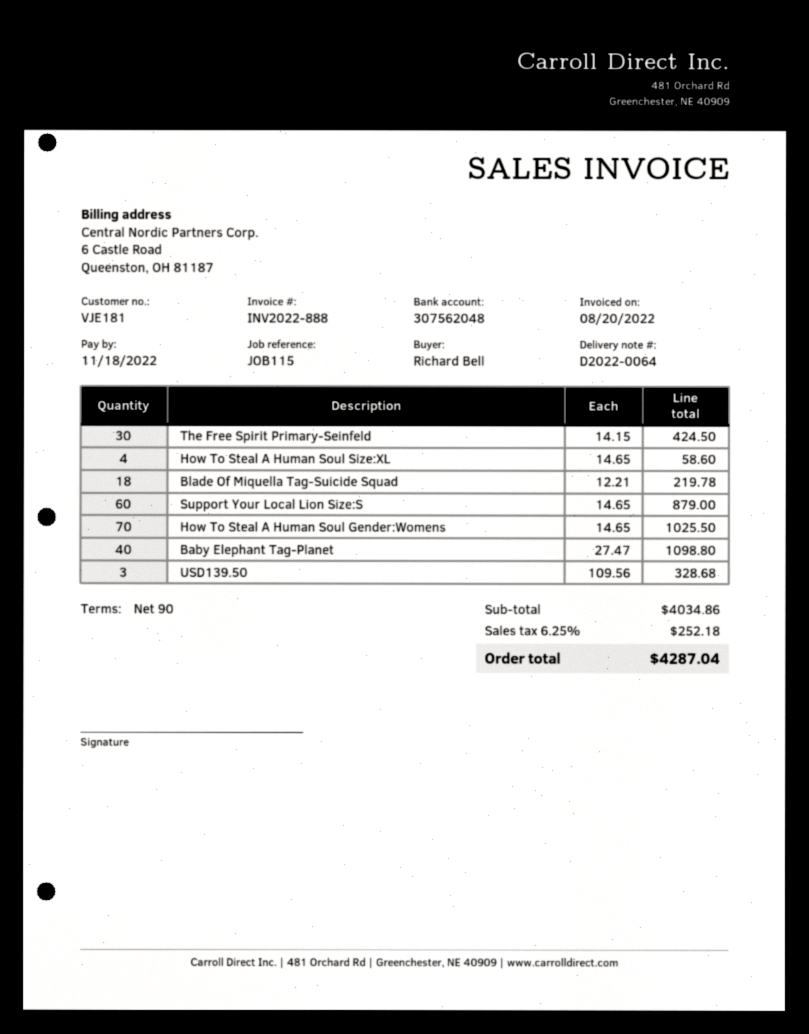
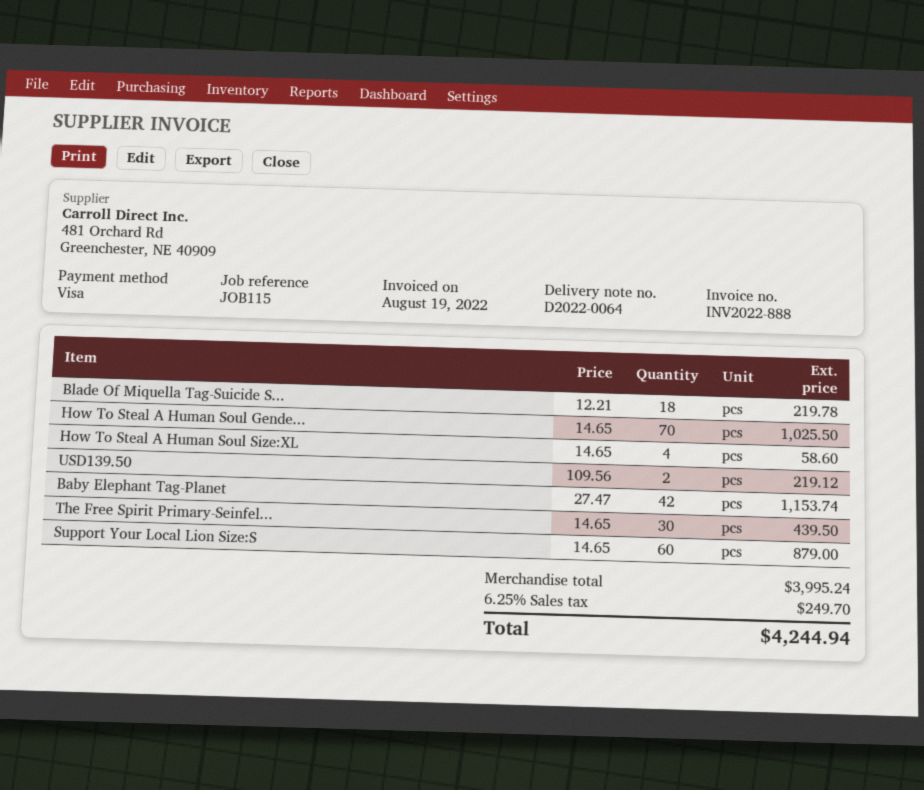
invoice date: 2022-08-20 -> 2022-08-19
The Free Spirit Primary-Seinfeld: 30 x 14.15 = 424.50 -> 30 x 14.65 = 439.50
Baby Elephant Tag-Planet: 40 x 27.47 = 1098.80 -> 42 x 27.47 = 1153.74
USD139.50: 3 x 109.56 = 328.68 -> 2 x 109.56 = 219.12
subtotal: 4034.86 -> 3995.24
tax: 6.25% = 252.18 -> 6.25% = 249.70
total: 4287.04 -> 4244.94

